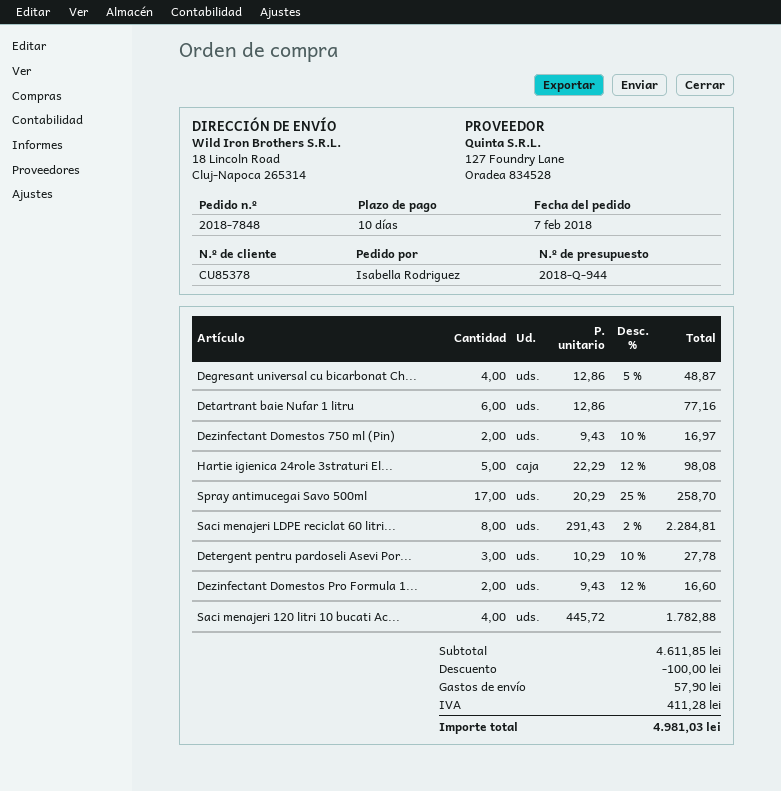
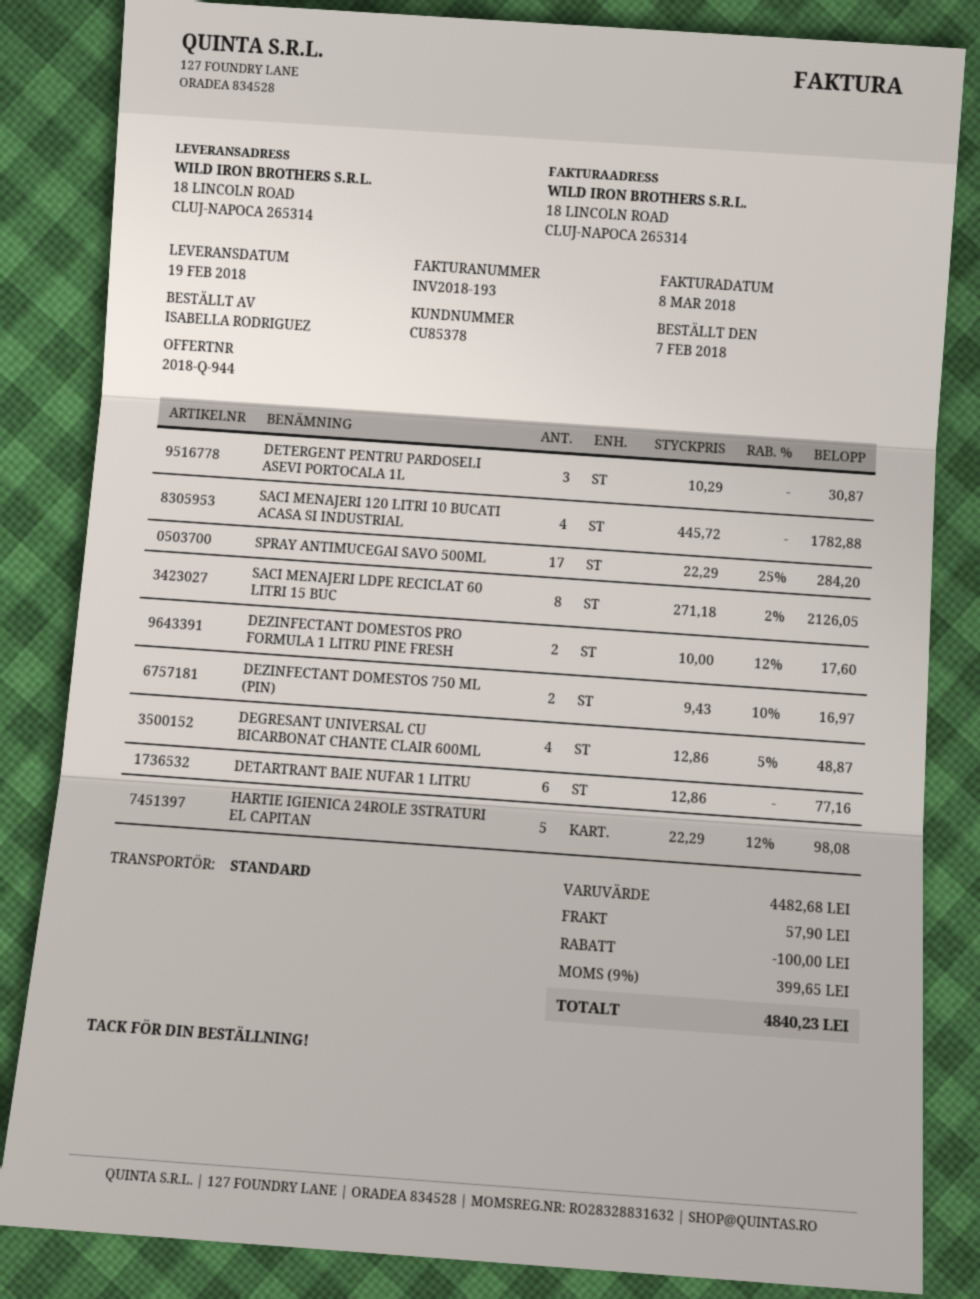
Spray antimucegai Savo 500ml: 17 x 20.29 - 25% = 258.70 -> 17 x 22.29 - 25% = 284.20
Saci menajeri LDPE reciclat 60 litri...: 8 x 291.43 - 2% = 2284.81 -> 8 x 271.18 - 2% = 2126.05
Detergent pentru pardoseli Asevi Por...: 3 x 10.29 - 10% = 27.78 -> 3 x 10.29 = 30.87
Dezinfectant Domestos Pro Formula 1...: 2 x 9.43 - 12% = 16.60 -> 2 x 10.00 - 12% = 17.60
subtotal: 4611.85 -> 4482.68
tax: 411.28 -> 399.65
total: 4981.03 -> 4840.23

